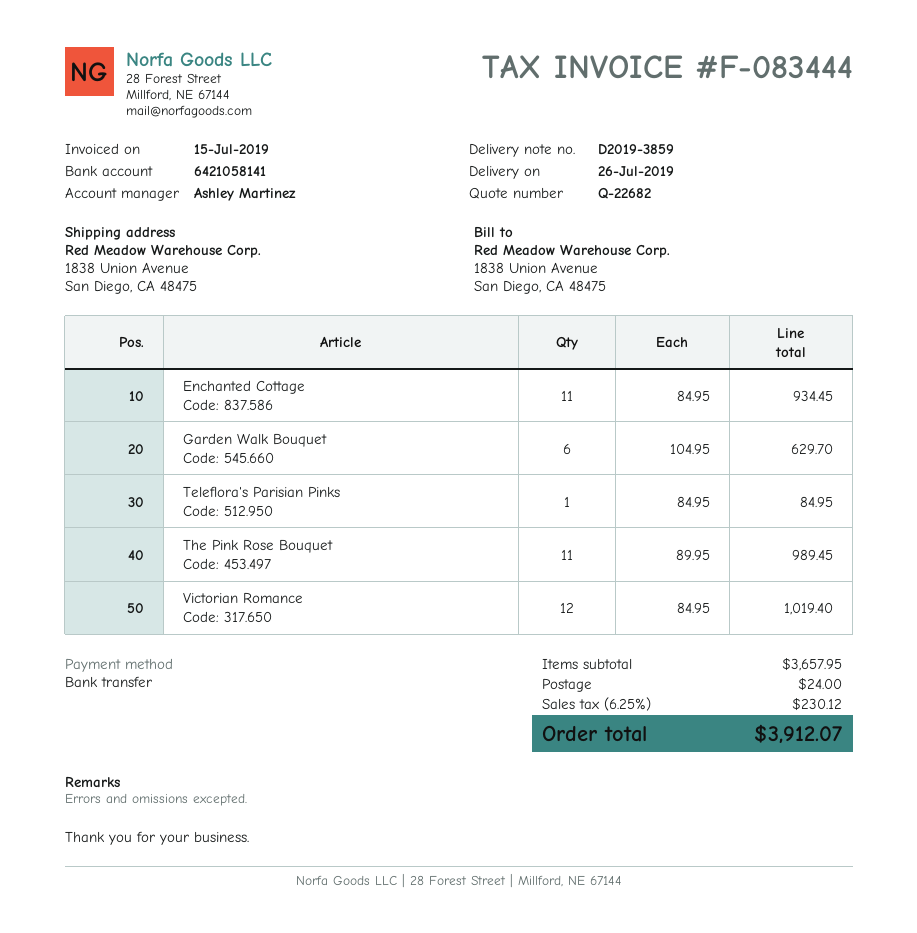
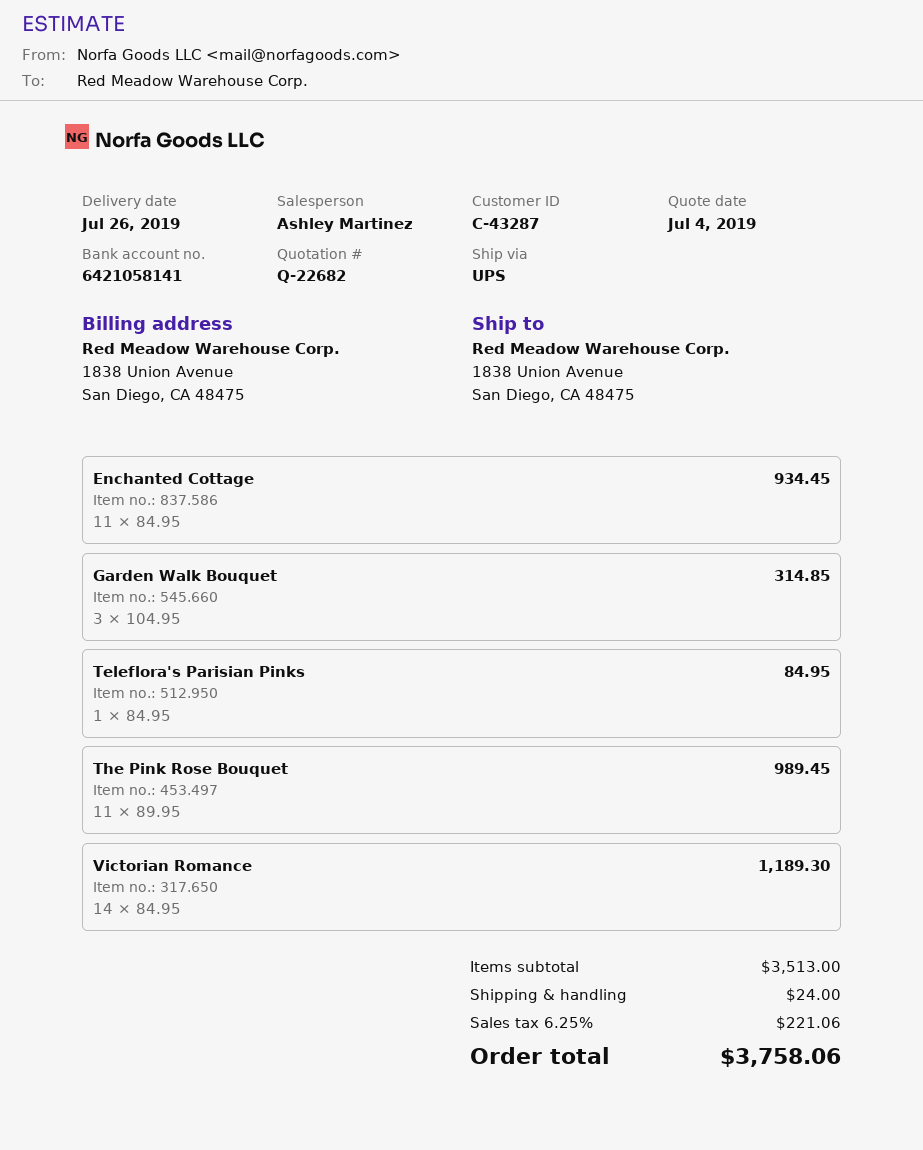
Garden Walk Bouquet: 6 x 104.95 = 629.70 -> 3 x 104.95 = 314.85
Victorian Romance: 12 x 84.95 = 1019.40 -> 14 x 84.95 = 1189.30
subtotal: 3657.95 -> 3513.00
tax: 6.25% = 230.12 -> 6.25% = 221.06
total: 3912.07 -> 3758.06

